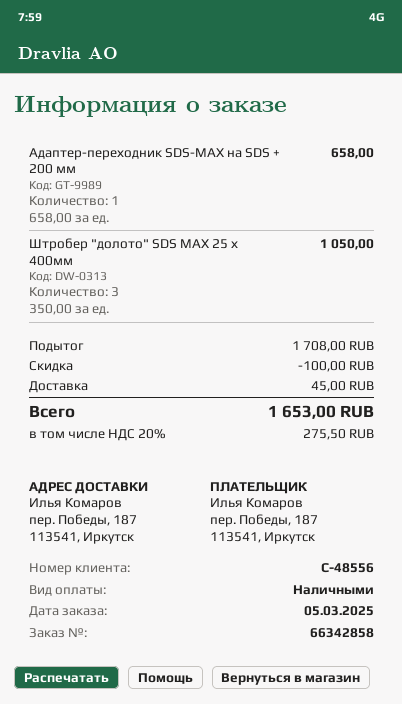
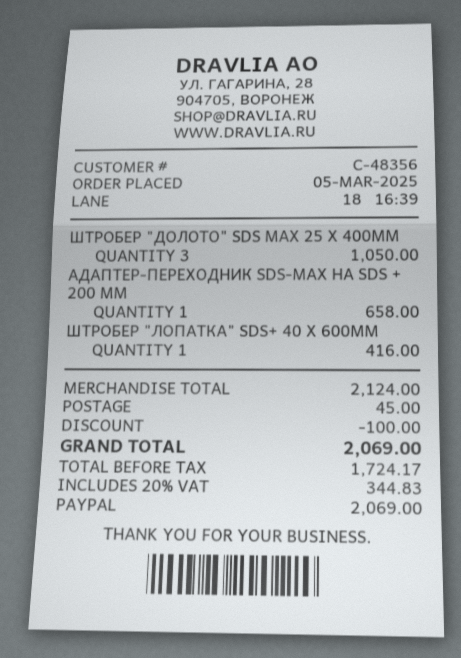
customer number: C-48556 -> C-48356
payment method: cash -> PayPal
ШТРОБЕР "ЛОПАТКА" SDS+ 40 Х 600ММ: none -> 1 for 416.00
subtotal: 1708.00 -> 2124.00
tax: 20% = 275.50 -> 20% = 344.83
total: 1653.00 -> 2069.00

